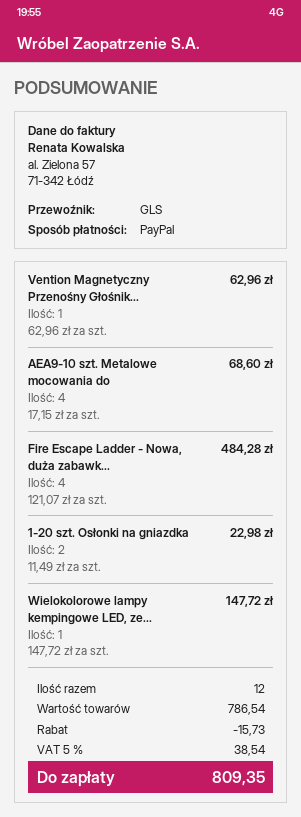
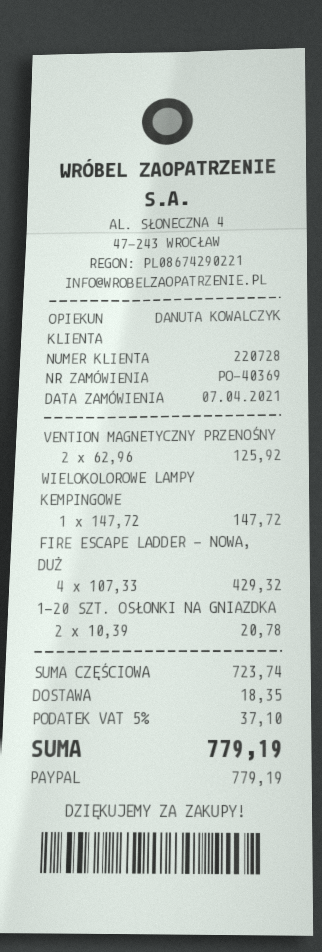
Vention Magnetyczny Przenośny Głośnik...: 1 x 62.96 = 62.96 -> 2 x 62.96 = 125.92
AEA9-10 szt. Metalowe mocowania do: 4 x 17.15 = 68.60 -> none
Fire Escape Ladder - Nowa, duża zabawk...: 4 x 121.07 = 484.28 -> 4 x 107.33 = 429.32
1-20 szt. Osłonki na gniazdka: 2 x 11.49 = 22.98 -> 2 x 10.39 = 20.78
subtotal: 786.54 -> 723.74
discount: 15.73 -> none
shipping: none -> 18.35
tax: 5% = 38.54 -> 5% = 37.10
total: 809.35 -> 779.19

